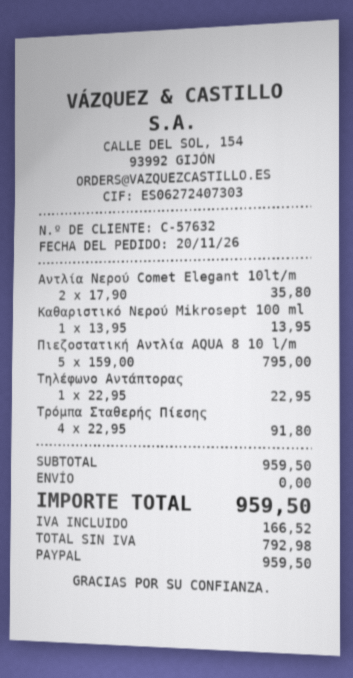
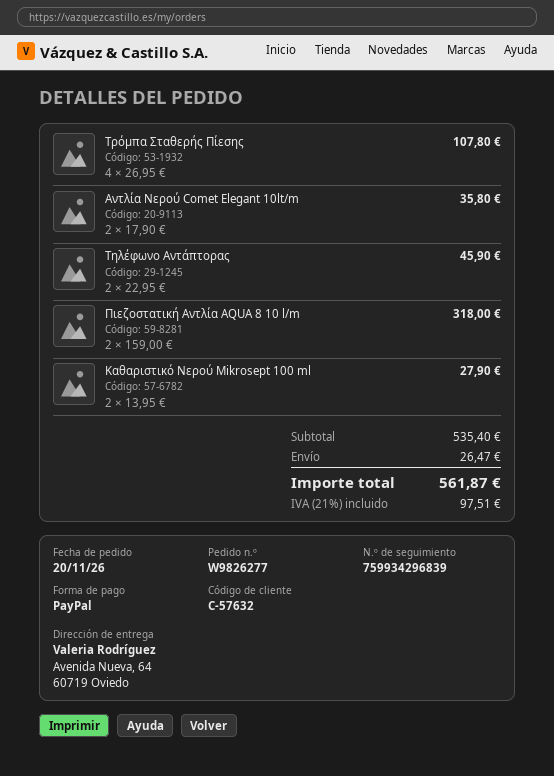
Καθαριστικό Νερού Mikrosept 100 ml: 1 x 13.95 = 13.95 -> 2 x 13.95 = 27.90
Πιεζοστατική Αντλία AQUA 8 10 l/m: 5 x 159.00 = 795.00 -> 2 x 159.00 = 318.00
Τηλέφωνο Αντάπτορας: 1 x 22.95 = 22.95 -> 2 x 22.95 = 45.90
Τρόμπα Σταθερής Πίεσης: 4 x 22.95 = 91.80 -> 4 x 26.95 = 107.80
subtotal: 959.50 -> 535.40
shipping: 0.00 -> 26.47
tax: 166.52 -> 97.51
total: 959.50 -> 561.87

